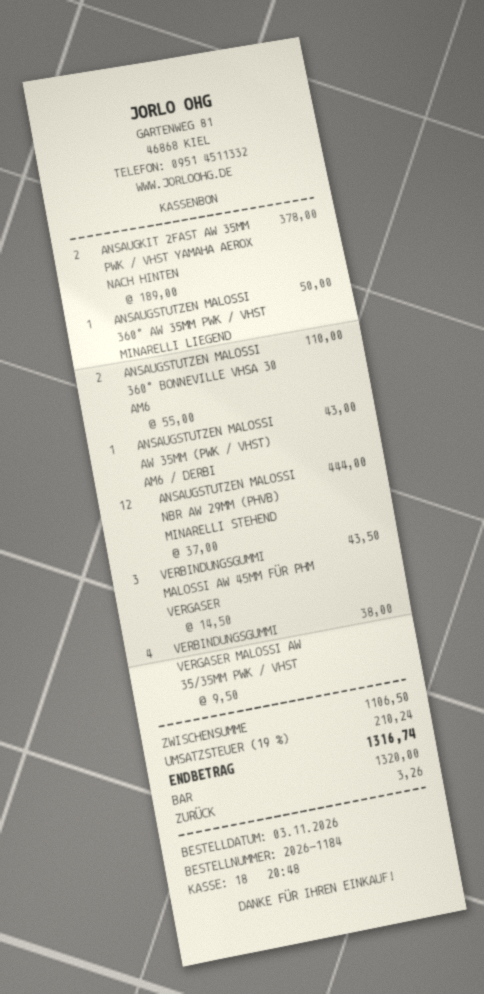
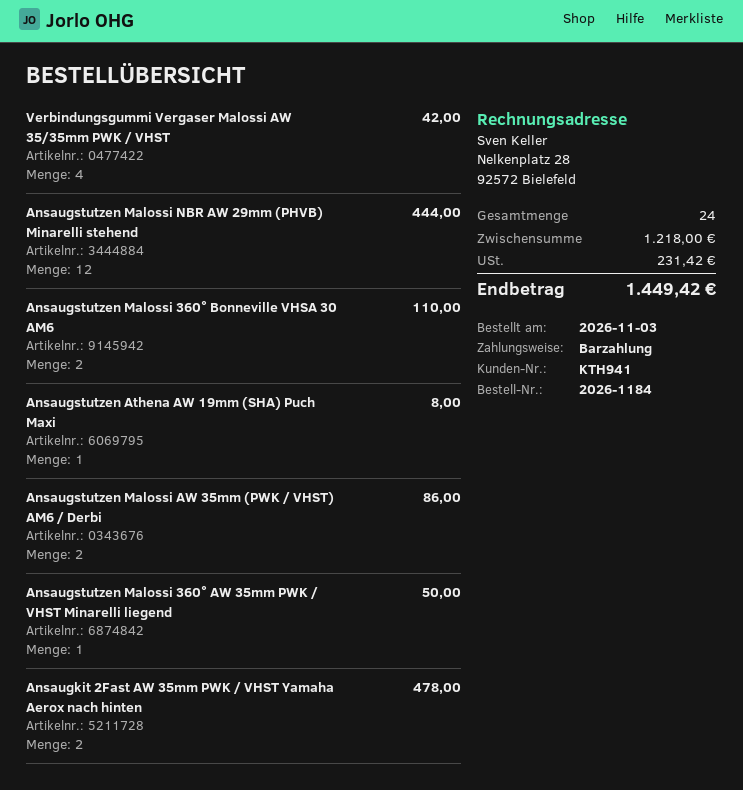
ANSAUGKIT 2FAST AW 35MM PWK / VHST YAMAHA AEROX NACH HINTEN: 2 for 378.00 -> 2 for 478.00
ANSAUGSTUTZEN MALOSSI AW 35MM (PWK / VHST) AM6 / DERBI: 1 for 43.00 -> 2 for 86.00
VERBINDUNGSGUMMI MALOSSI AW 45MM FÜR PHM VERGASER: 3 for 43.50 -> none
VERBINDUNGSGUMMI VERGASER MALOSSI AW 35/35MM PWK / VHST: 4 for 38.00 -> 4 for 42.00
Ansaugstutzen Athena AW 19mm (SHA) Puch Maxi: none -> 1 for 8.00
subtotal: 1106.50 -> 1218.00
tax: 210.24 -> 231.42
total: 1316.74 -> 1449.42

